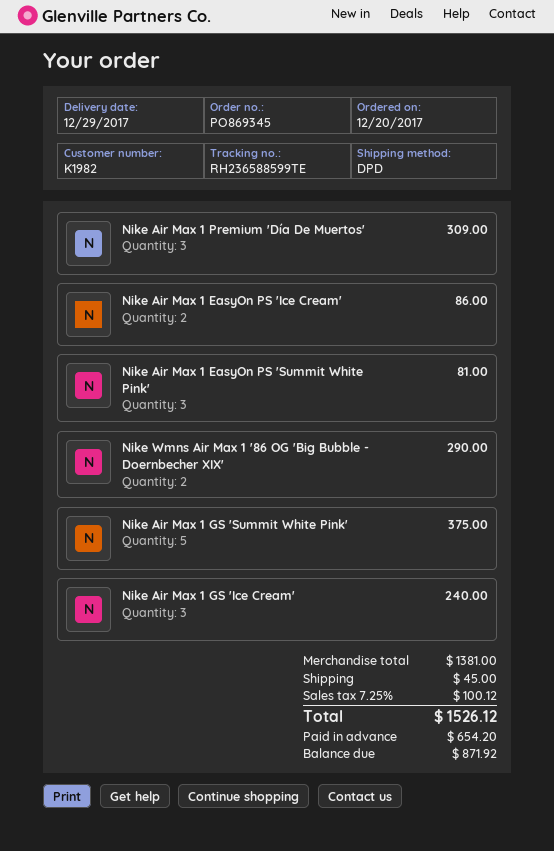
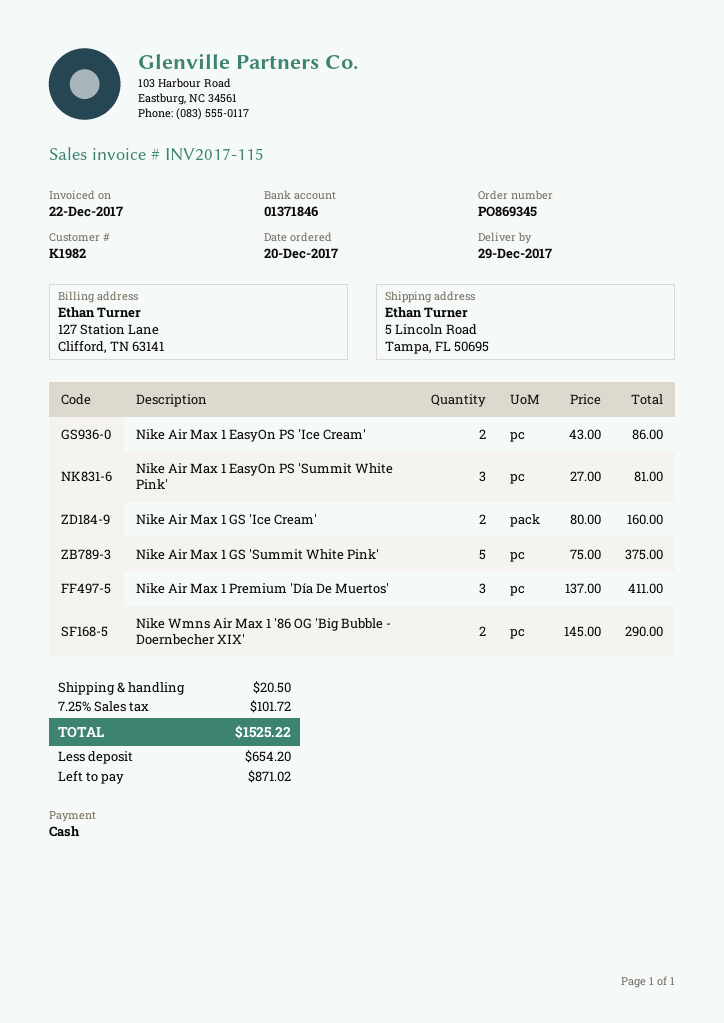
Nike Air Max 1 Premium 'Día De Muertos': 3 for 309.00 -> 3 for 411.00
Nike Air Max 1 GS 'Ice Cream': 3 for 240.00 -> 2 for 160.00
shipping: 45.00 -> 20.50
tax: 7.25% = 100.12 -> 7.25% = 101.72
total: 1526.12 -> 1525.22
balance: 871.92 -> 871.02

